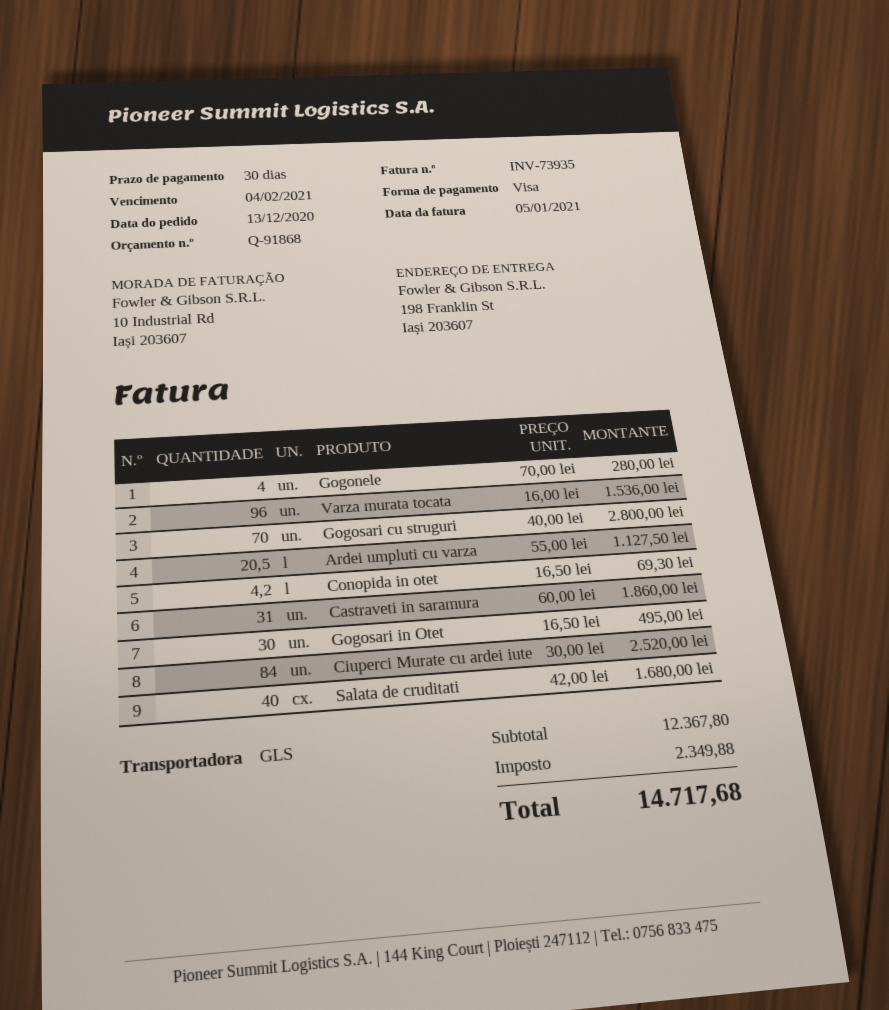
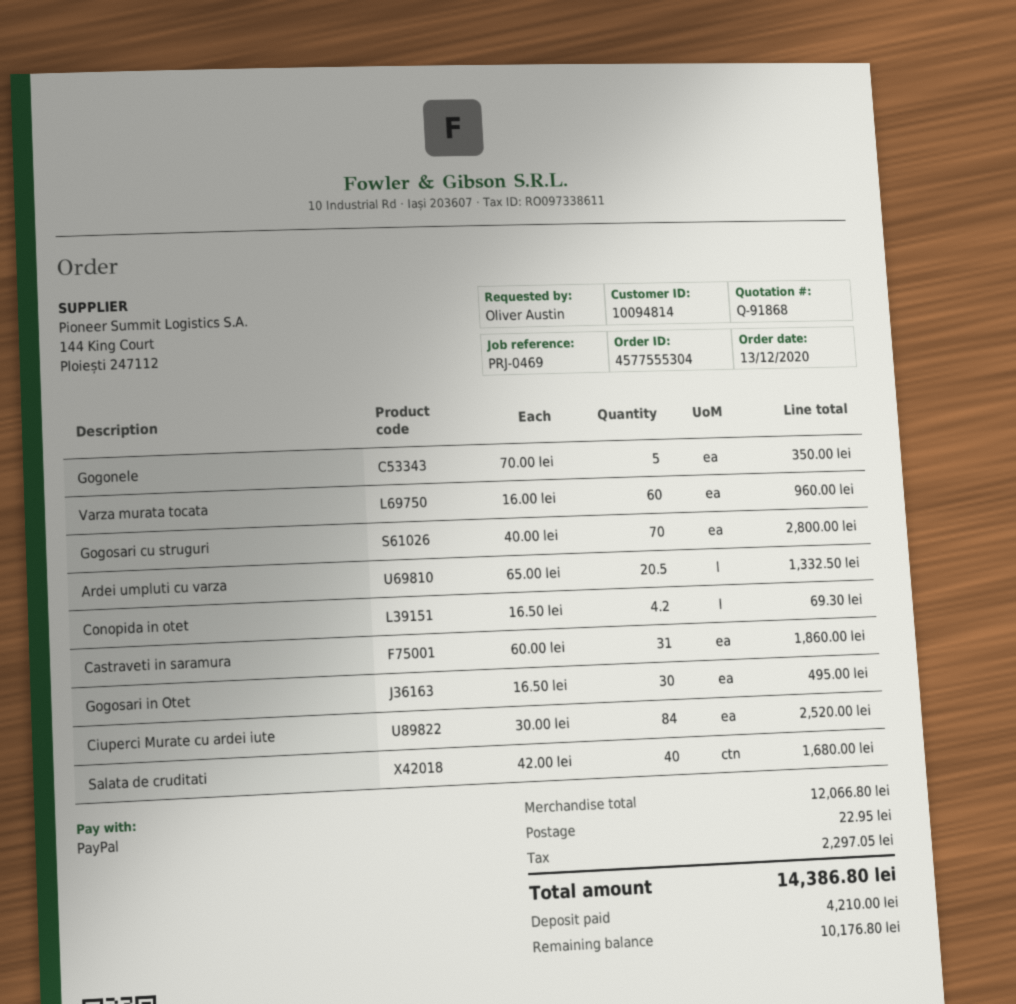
payment method: Visa -> PayPal
Gogonele: 4 x 70.00 = 280.00 -> 5 x 70.00 = 350.00
Varza murata tocata: 96 x 16.00 = 1536.00 -> 60 x 16.00 = 960.00
Ardei umpluti cu varza: 20.5 x 55.00 = 1127.50 -> 20.5 x 65.00 = 1332.50
subtotal: 12367.80 -> 12066.80
shipping: none -> 22.95
tax: 2349.88 -> 2297.05
total: 14717.68 -> 14386.80

